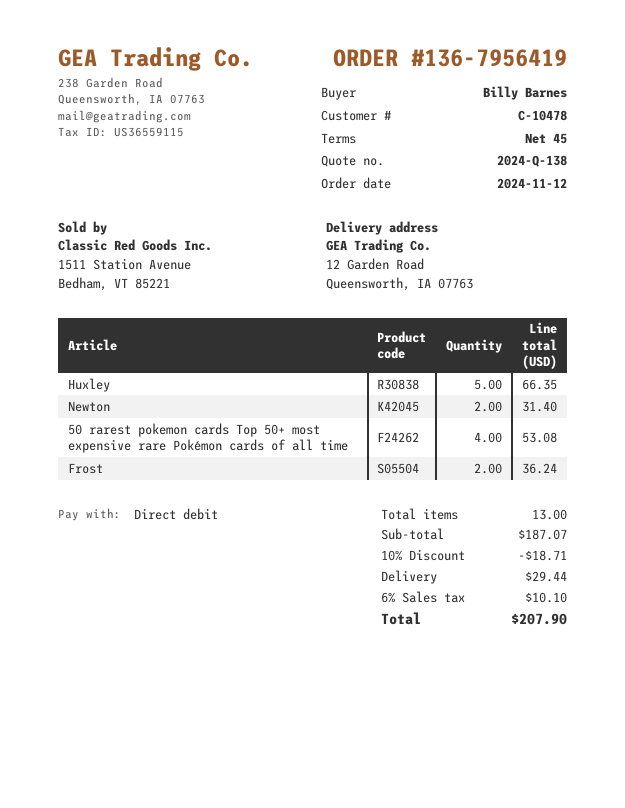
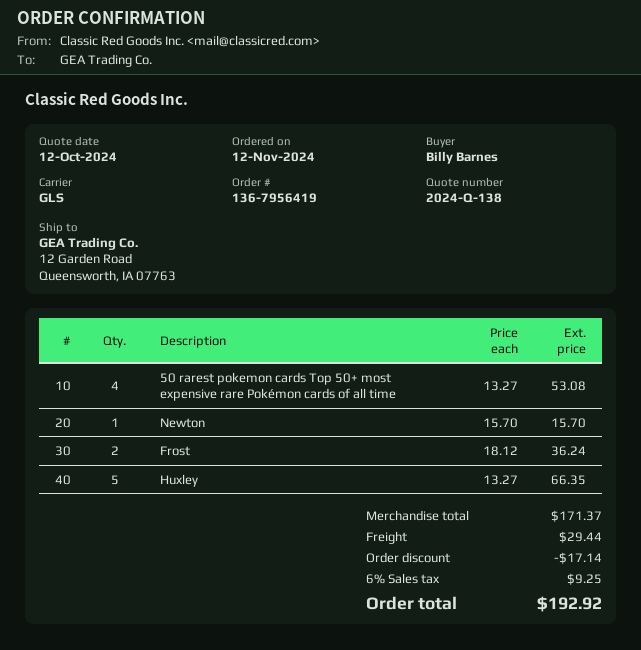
Newton: 2 for 31.40 -> 1 for 15.70
subtotal: 187.07 -> 171.37
discount: 18.71 -> 17.14
tax: 6% = 10.10 -> 6% = 9.25
total: 207.90 -> 192.92

